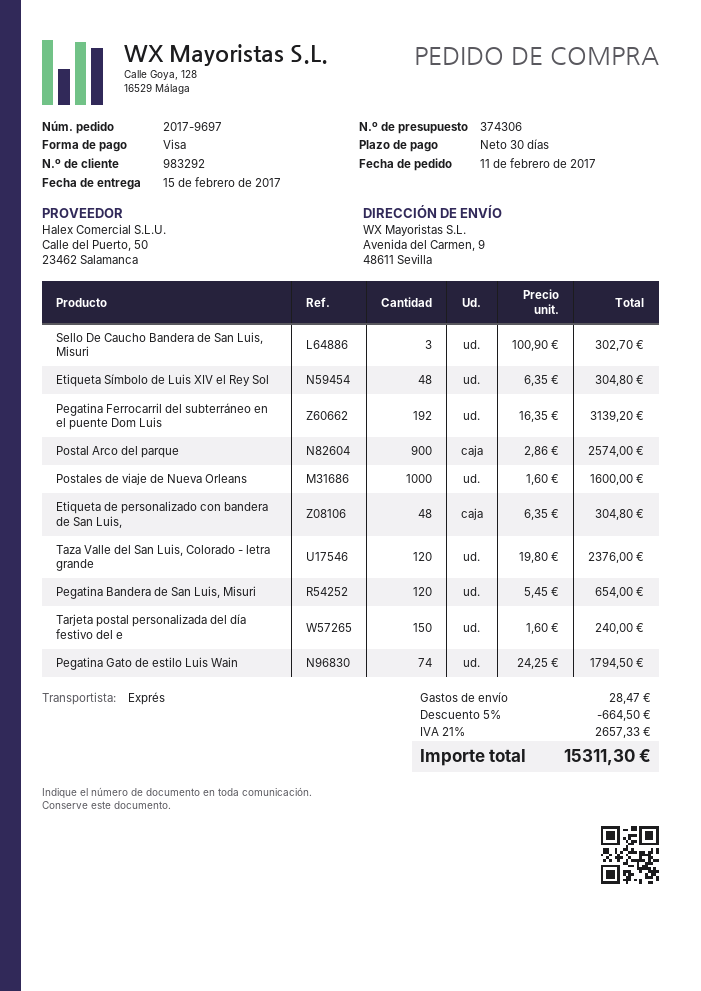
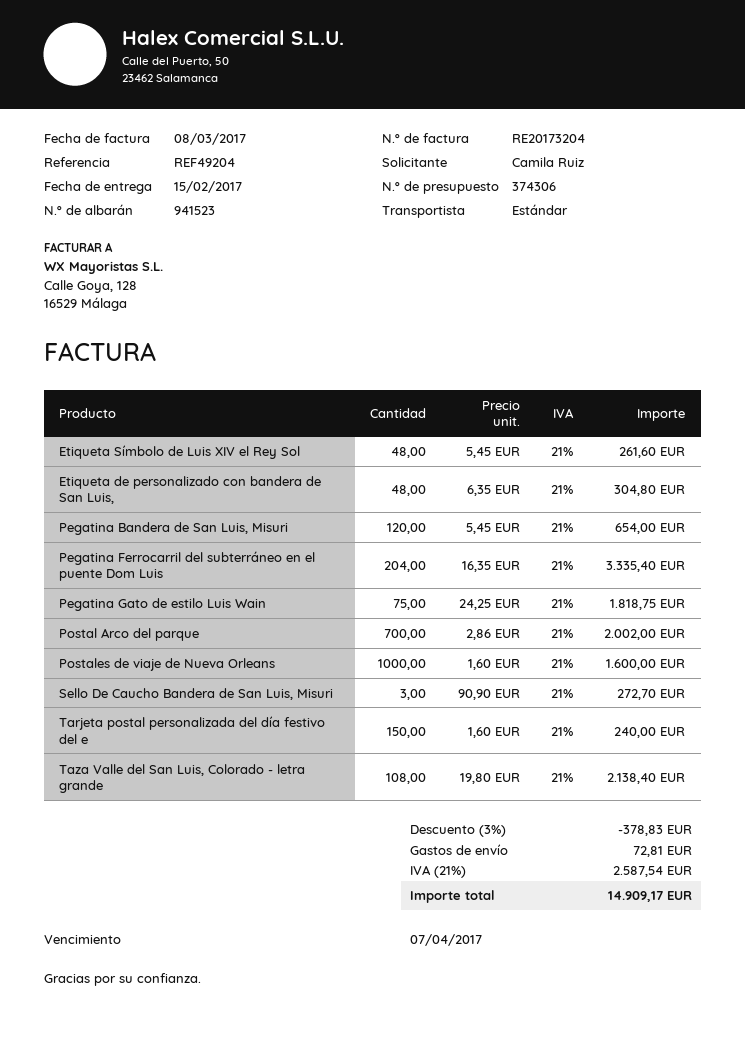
shipping method: express -> standard
Sello De Caucho Bandera de San Luis, Misuri: 3 x 100.90 = 302.70 -> 3 x 90.90 = 272.70
Etiqueta Símbolo de Luis XIV el Rey Sol: 48 x 6.35 = 304.80 -> 48 x 5.45 = 261.60
Pegatina Ferrocarril del subterráneo en el puente Dom Luis: 192 x 16.35 = 3139.20 -> 204 x 16.35 = 3335.40
Postal Arco del parque: 900 x 2.86 = 2574.00 -> 700 x 2.86 = 2002.00
Taza Valle del San Luis, Colorado - letra grande: 120 x 19.80 = 2376.00 -> 108 x 19.80 = 2138.40
Pegatina Gato de estilo Luis Wain: 74 x 24.25 = 1794.50 -> 75 x 24.25 = 1818.75
discount: 5% = 664.50 -> 3% = 378.83
shipping: 28.47 -> 72.81
tax: 21% = 2657.33 -> 21% = 2587.54
total: 15311.30 -> 14909.17

